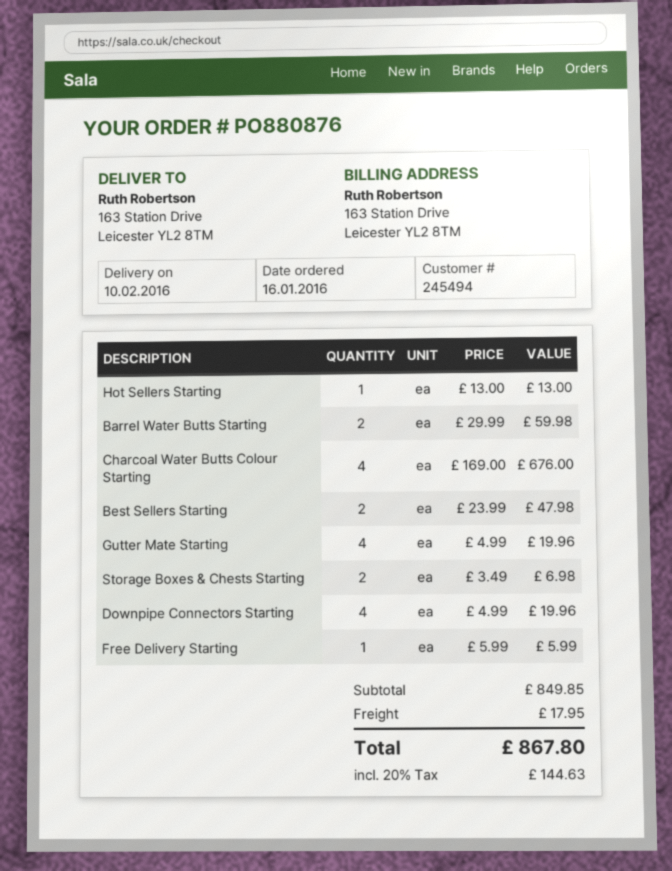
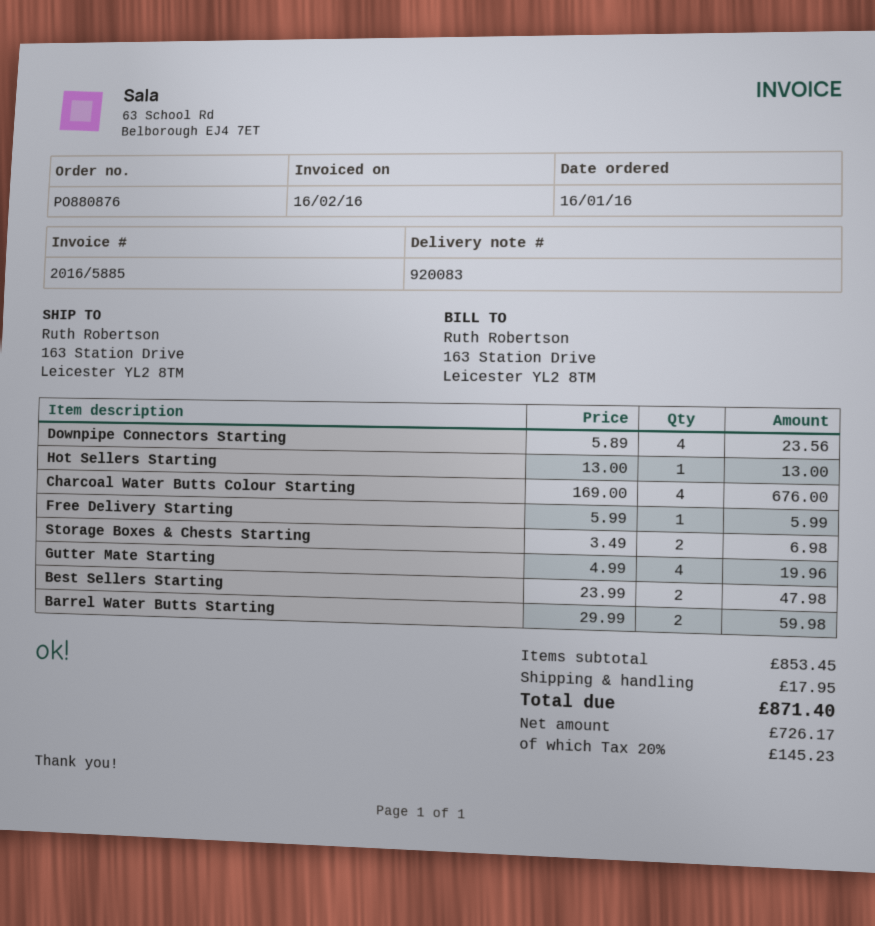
Downpipe Connectors Starting: 4 x 4.99 = 19.96 -> 4 x 5.89 = 23.56
subtotal: 849.85 -> 853.45
tax: 20% = 144.63 -> 20% = 145.23
total: 867.80 -> 871.40

